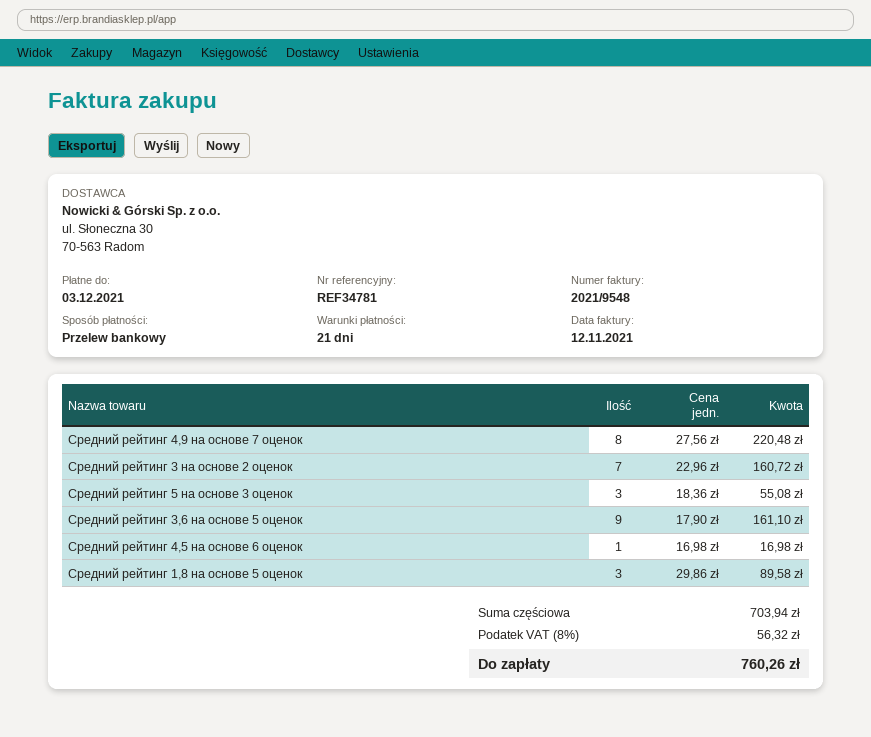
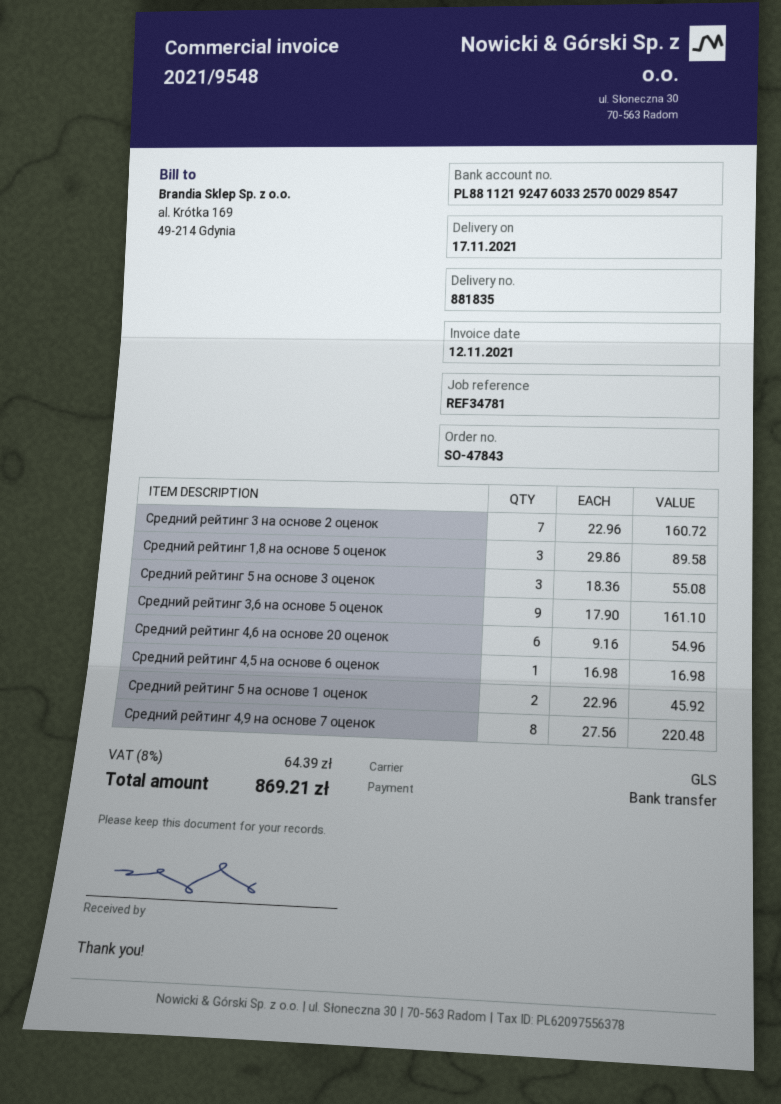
Средний рейтинг 4,6 на основе 20 оценок: none -> 6 x 9.16 = 54.96
Средний рейтинг 5 на основе 1 оценок: none -> 2 x 22.96 = 45.92
tax: 8% = 56.32 -> 8% = 64.39
total: 760.26 -> 869.21

